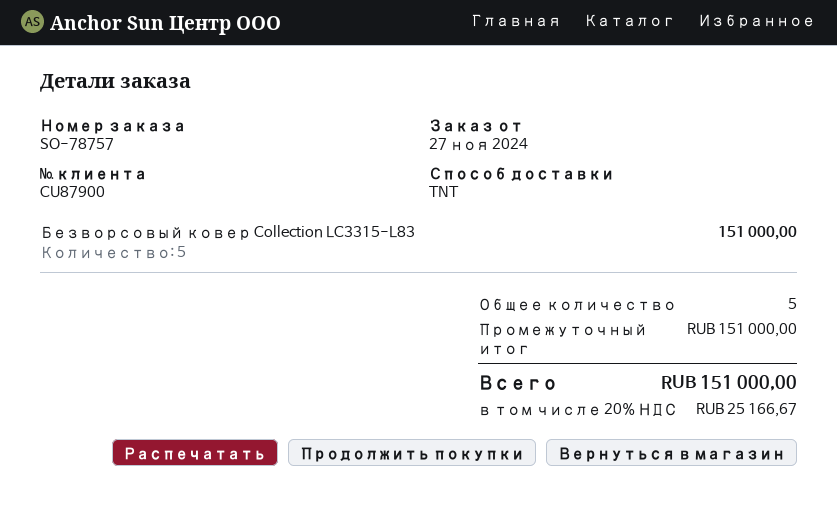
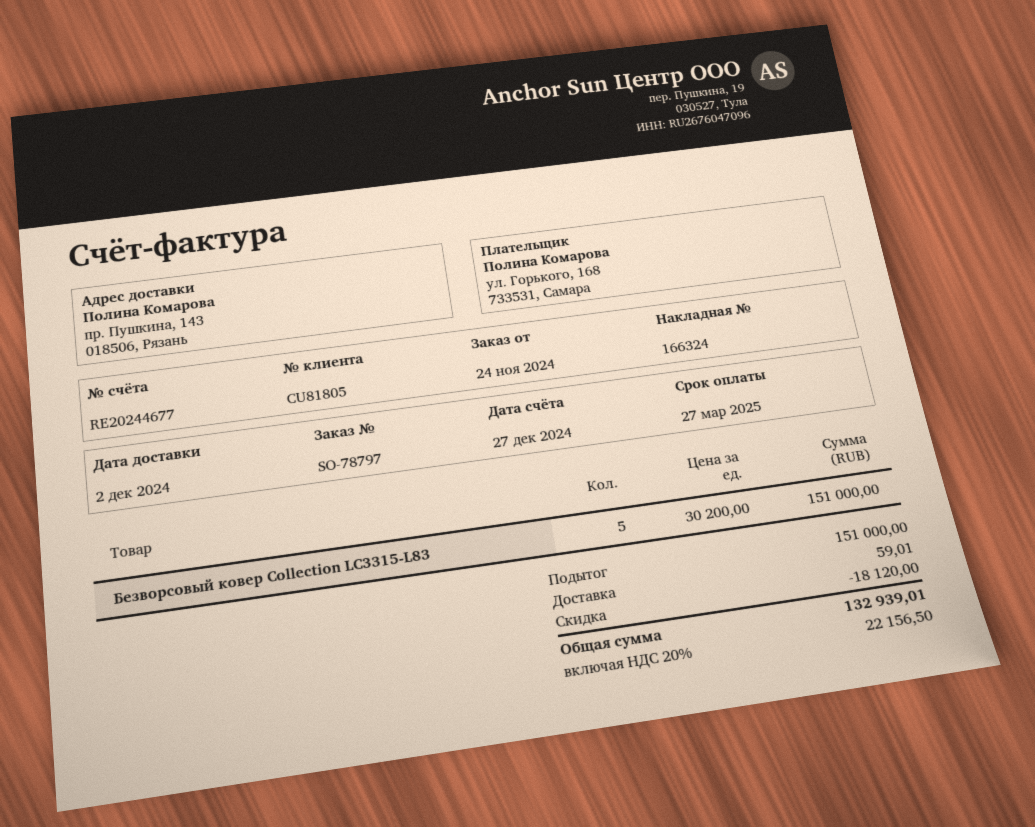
order number: SO-78757 -> SO-78797
order date: 2024-11-27 -> 2024-11-24
customer number: CU87900 -> CU81805
discount: none -> 18120.00
shipping: none -> 59.01
tax: 20% = 25166.67 -> 20% = 22156.50
total: 151000.00 -> 132939.01

